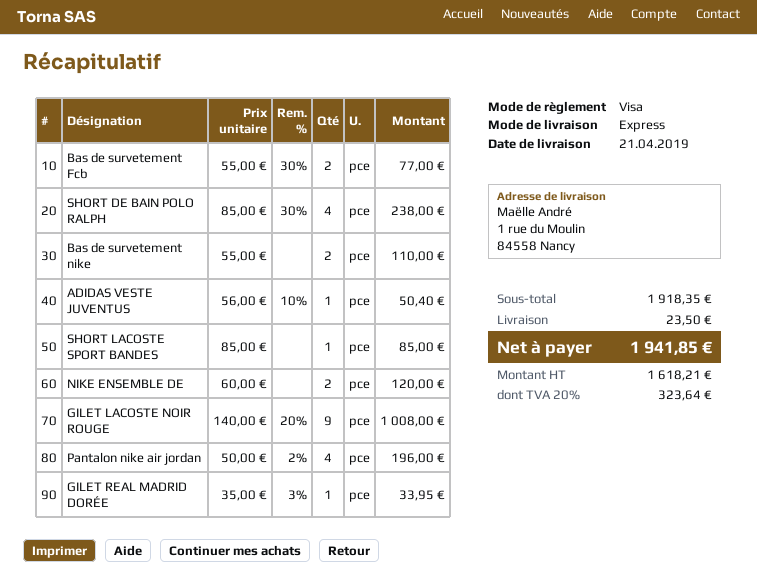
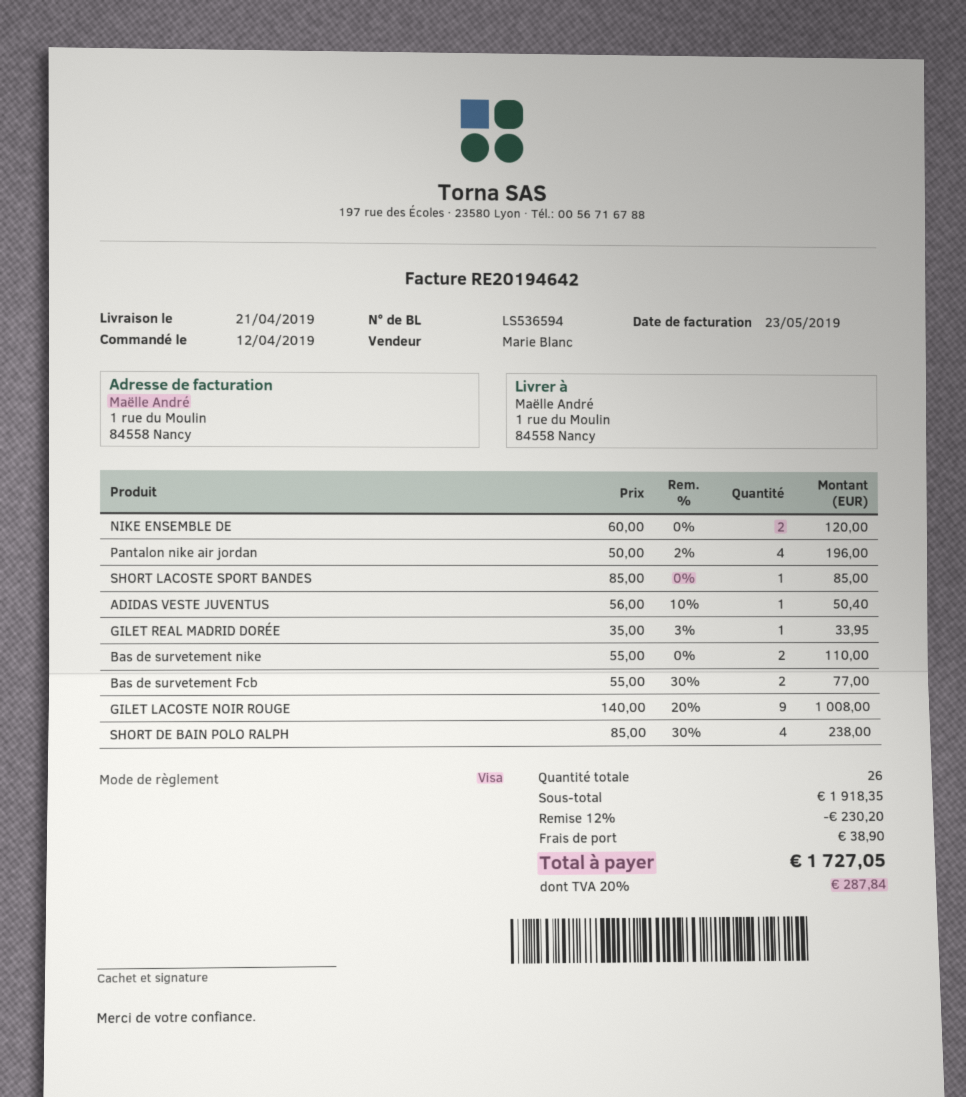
discount: none -> 12% = 230.20
shipping: 23.50 -> 38.90
tax: 20% = 323.64 -> 20% = 287.84
total: 1941.85 -> 1727.05

